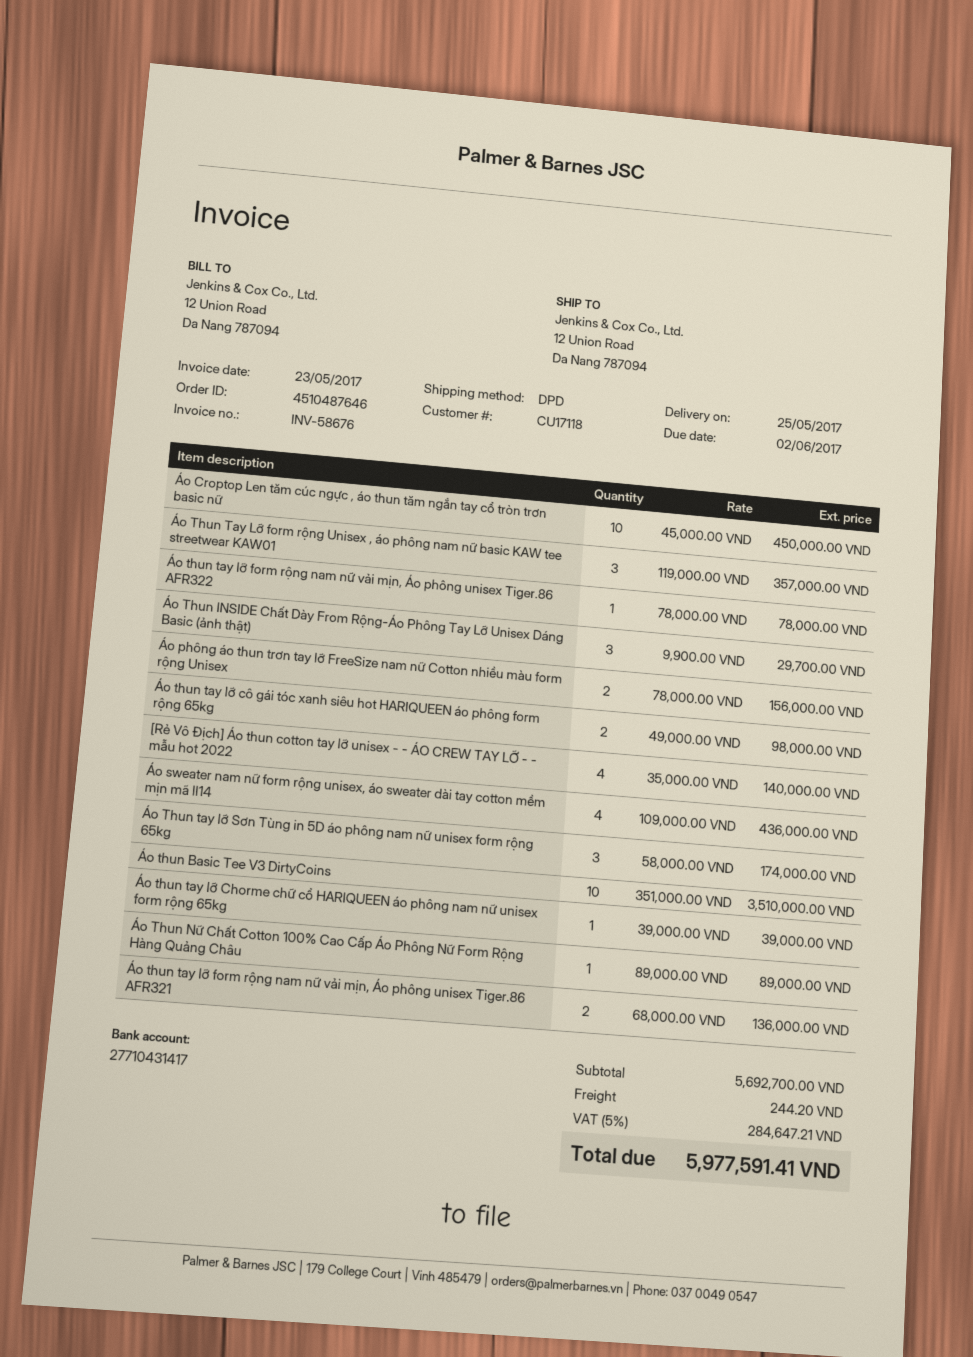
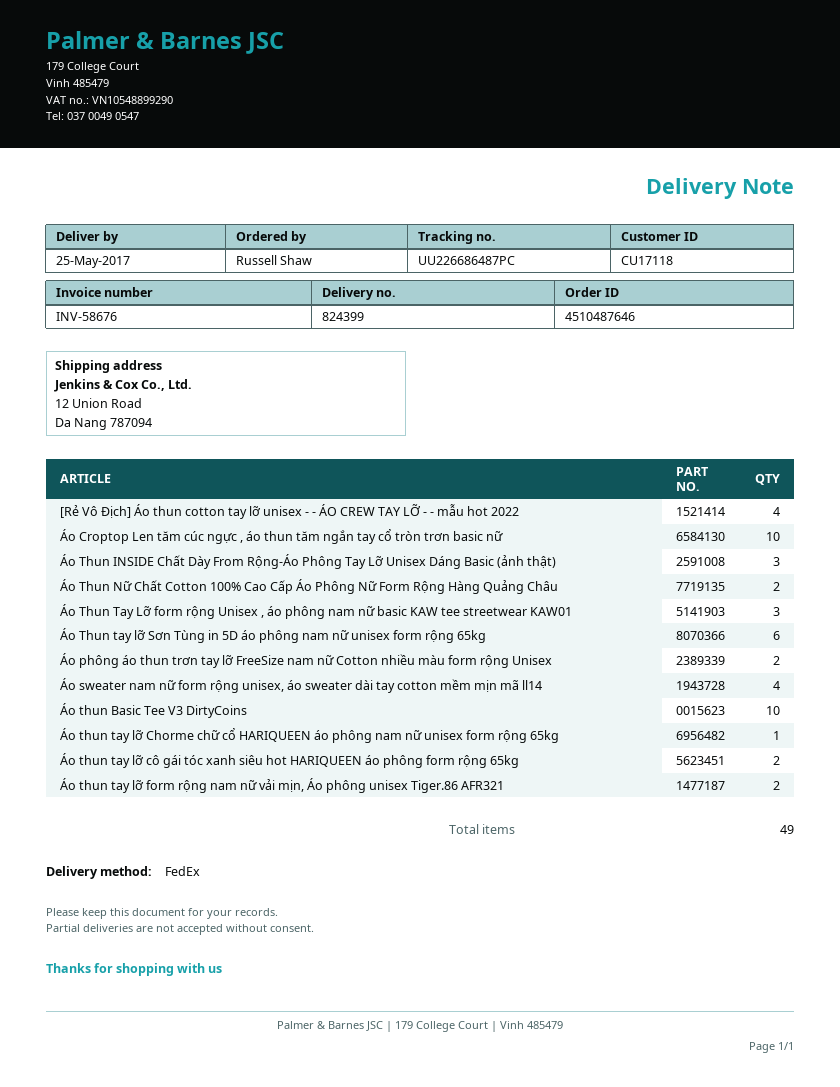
shipping method: DPD -> FedEx
Áo thun tay lỡ form rộng nam nữ vải mịn, Áo phông unisex Tiger.86 AFR322: 1 -> none
Áo Thun tay lỡ Sơn Tùng in 5D áo phông nam nữ unisex form rộng 65kg: 3 -> 6
Áo Thun Nữ Chất Cotton 100% Cao Cấp Áo Phông Nữ Form Rộng Hàng Quảng Châu: 1 -> 2

